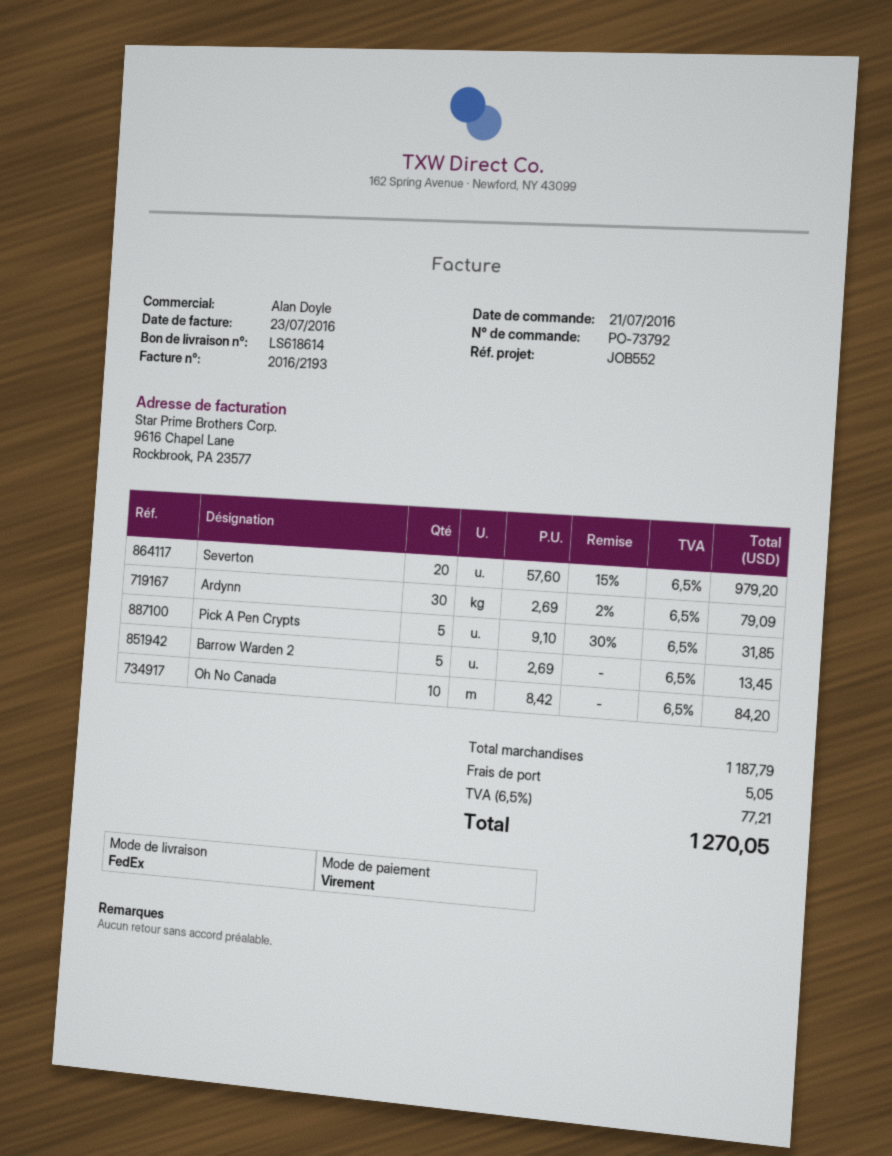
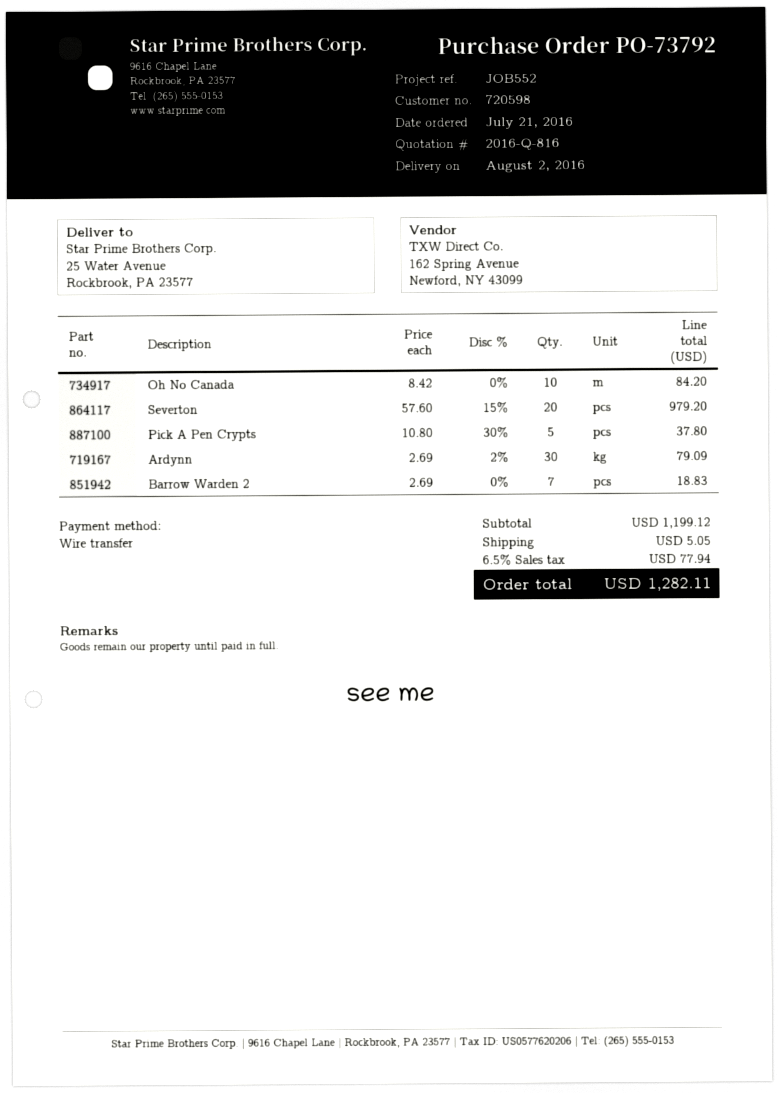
Pick A Pen Crypts: 5 x 9.10 - 30% = 31.85 -> 5 x 10.80 - 30% = 37.80
Barrow Warden 2: 5 x 2.69 = 13.45 -> 7 x 2.69 = 18.83
subtotal: 1187.79 -> 1199.12
tax: 6.5% = 77.21 -> 6.5% = 77.94
total: 1270.05 -> 1282.11

